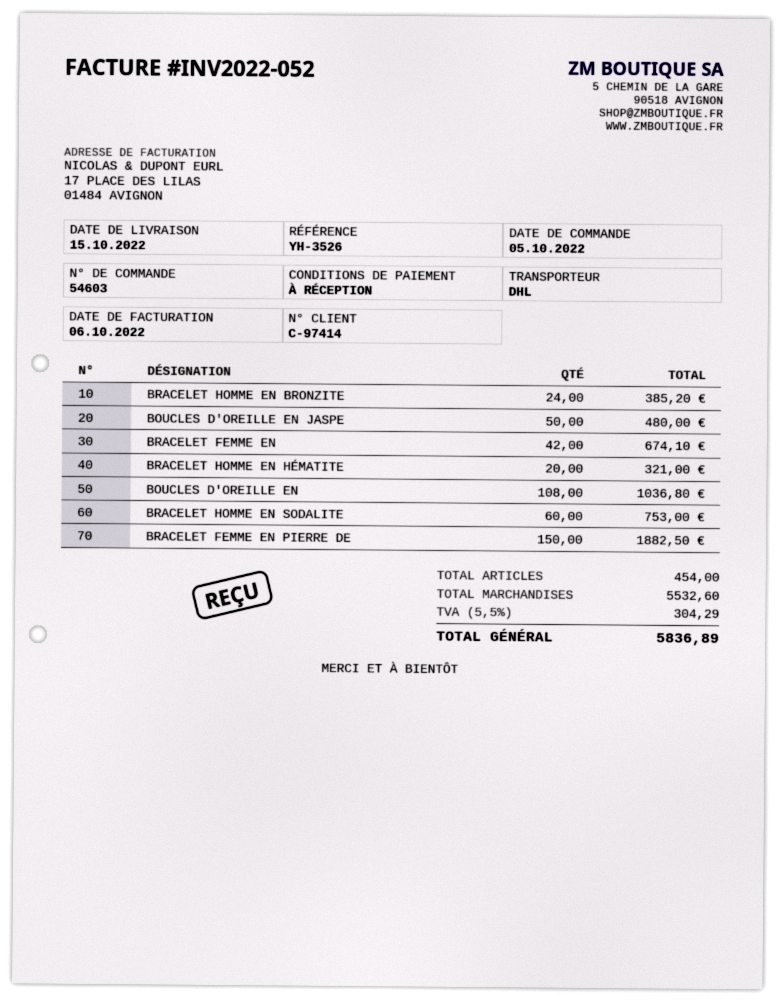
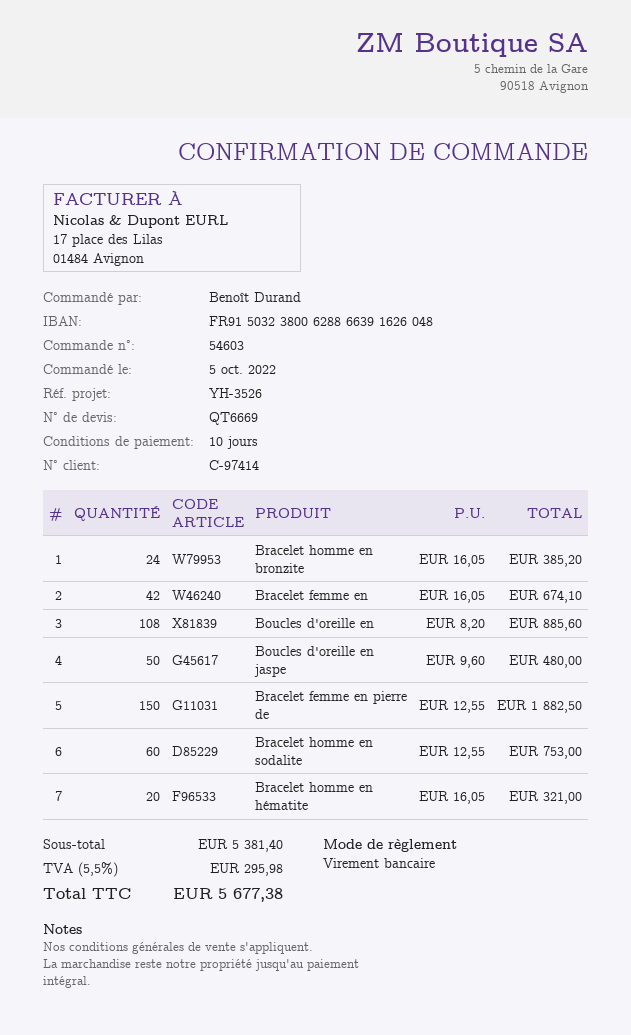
payment terms: on receipt -> 10 days
BOUCLES D'OREILLE EN: 108 for 1036.80 -> 108 for 885.60
subtotal: 5532.60 -> 5381.40
tax: 5.5% = 304.29 -> 5.5% = 295.98
total: 5836.89 -> 5677.38

